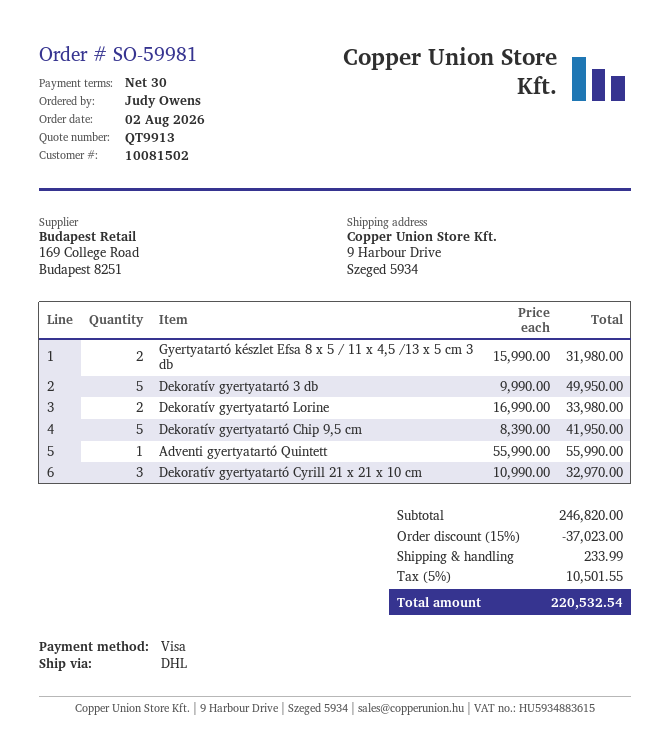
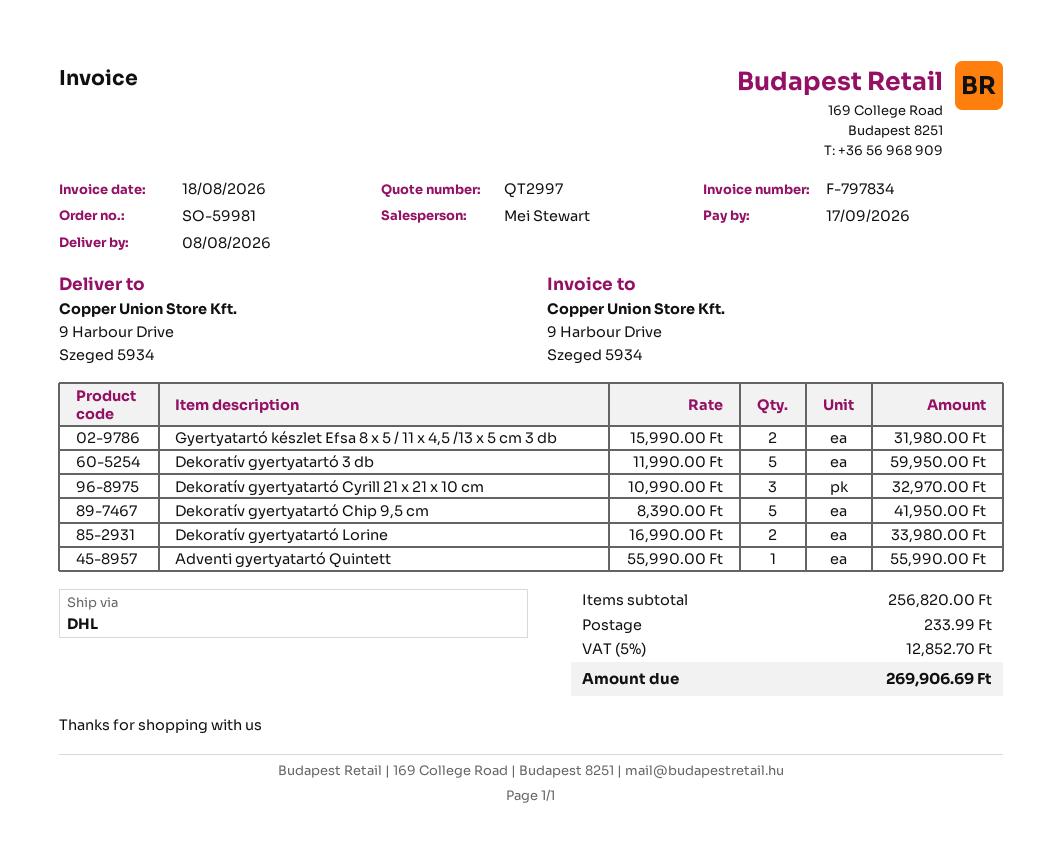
quote number: QT9913 -> QT2997
Dekoratív gyertyatartó 3 db: 5 x 9990.00 = 49950.00 -> 5 x 11990.00 = 59950.00
subtotal: 246820.00 -> 256820.00
discount: 15% = 37023.00 -> none
tax: 5% = 10501.55 -> 5% = 12852.70
total: 220532.54 -> 269906.69

